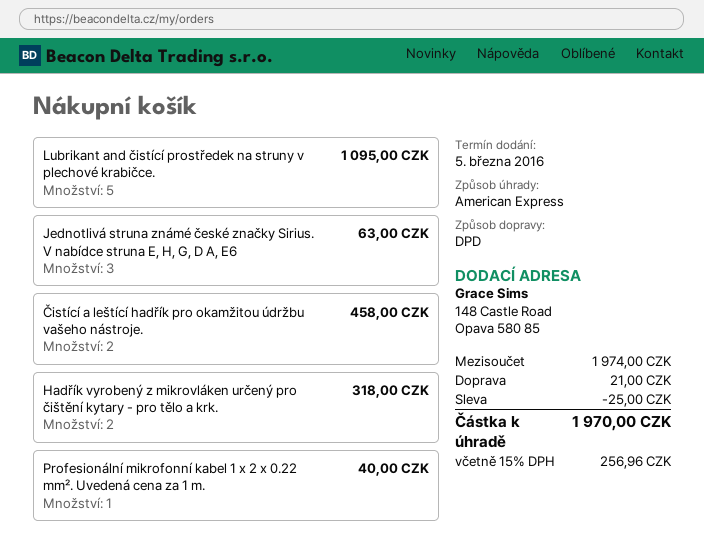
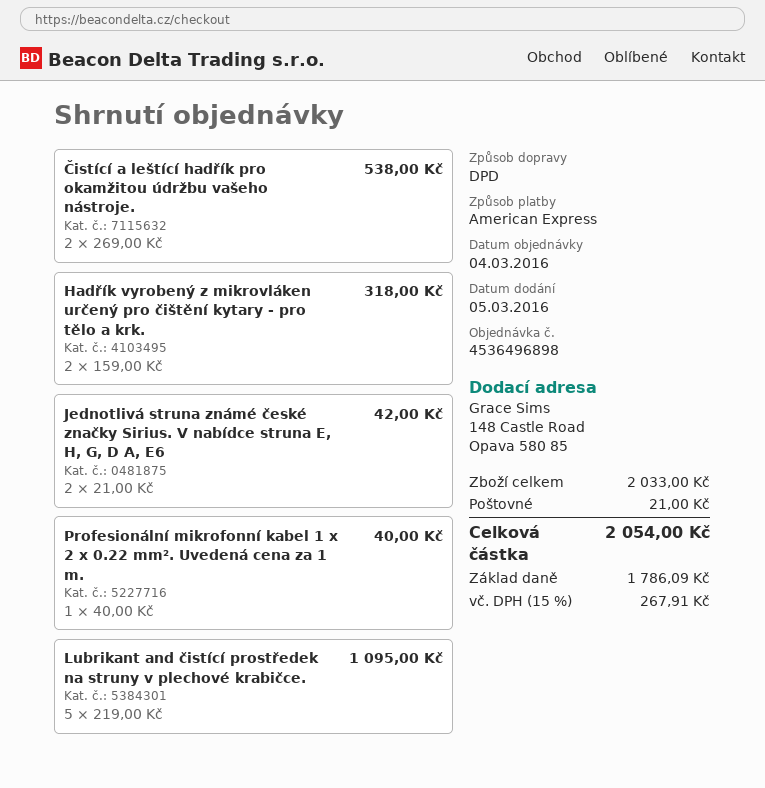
Jednotlivá struna známé české značky Sirius. V nabídce struna E, H, G, D A, E6: 3 for 63.00 -> 2 for 42.00
Čistící a leštící hadřík pro okamžitou údržbu vašeho nástroje.: 2 for 458.00 -> 2 for 538.00
subtotal: 1974.00 -> 2033.00
discount: 25.00 -> none
tax: 15% = 256.96 -> 15% = 267.91
total: 1970.00 -> 2054.00

